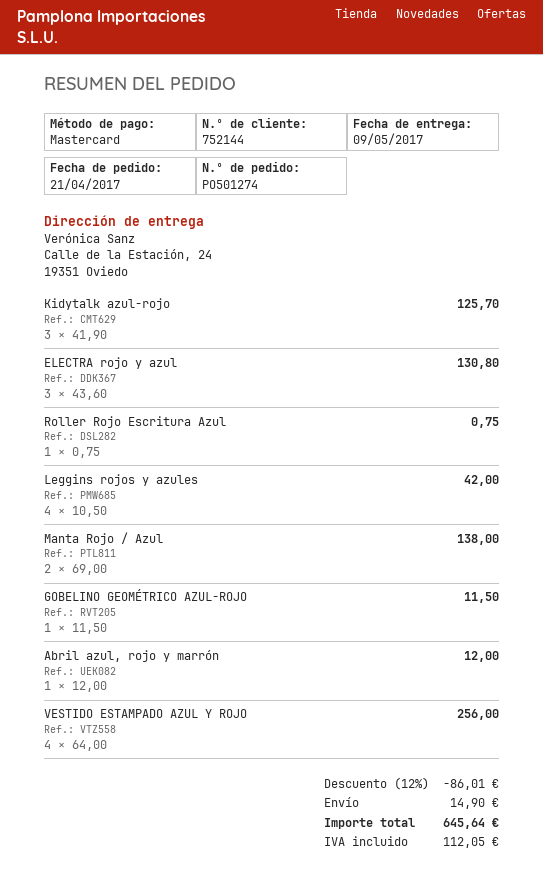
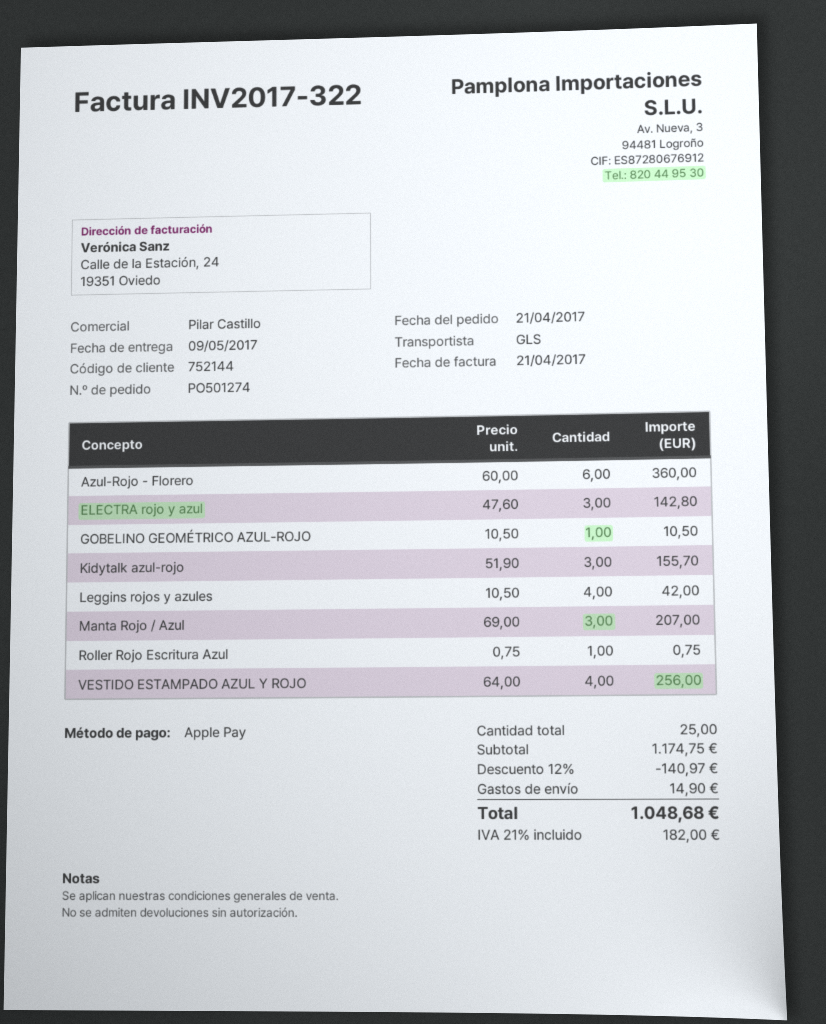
payment method: Mastercard -> Apple Pay
Kidytalk azul-rojo: 3 x 41.90 = 125.70 -> 3 x 51.90 = 155.70
ELECTRA rojo y azul: 3 x 43.60 = 130.80 -> 3 x 47.60 = 142.80
Manta Rojo / Azul: 2 x 69.00 = 138.00 -> 3 x 69.00 = 207.00
GOBELINO GEOMÉTRICO AZUL-ROJO: 1 x 11.50 = 11.50 -> 1 x 10.50 = 10.50
Abril azul, rojo y marrón: 1 x 12.00 = 12.00 -> none
Azul-Rojo - Florero: none -> 6 x 60.00 = 360.00
discount: 12% = 86.01 -> 12% = 140.97
tax: 112.05 -> 182.00
total: 645.64 -> 1048.68

